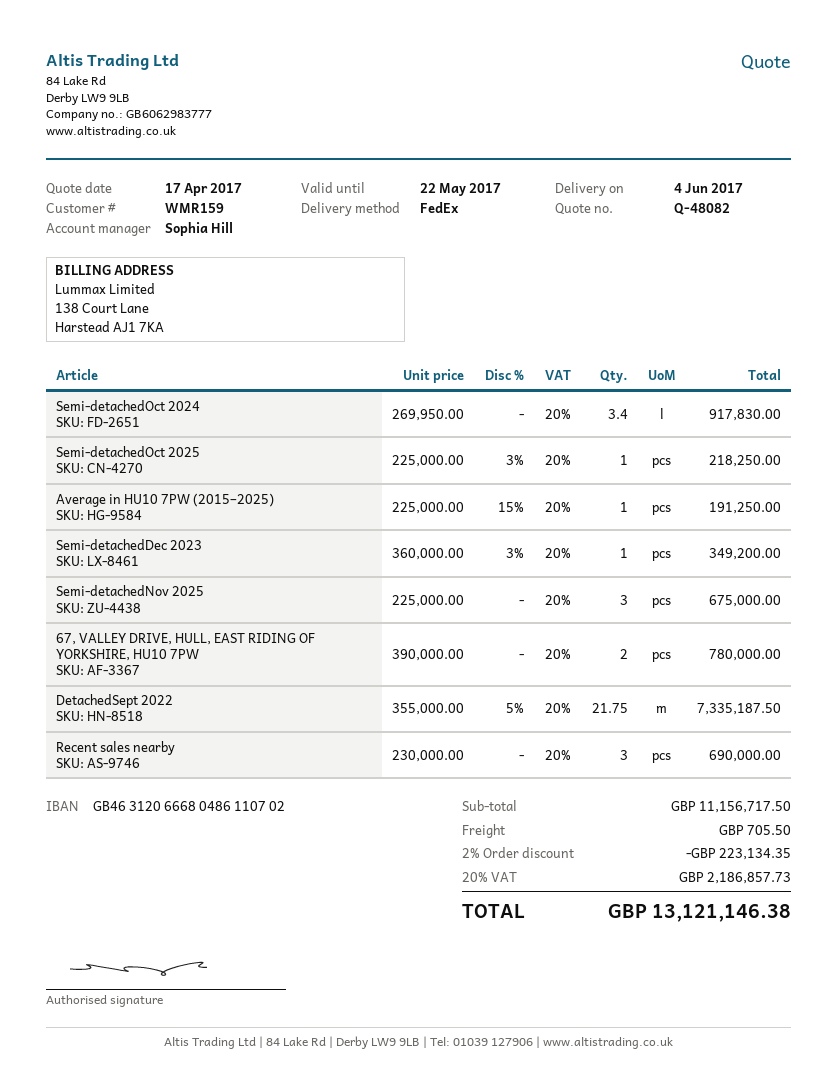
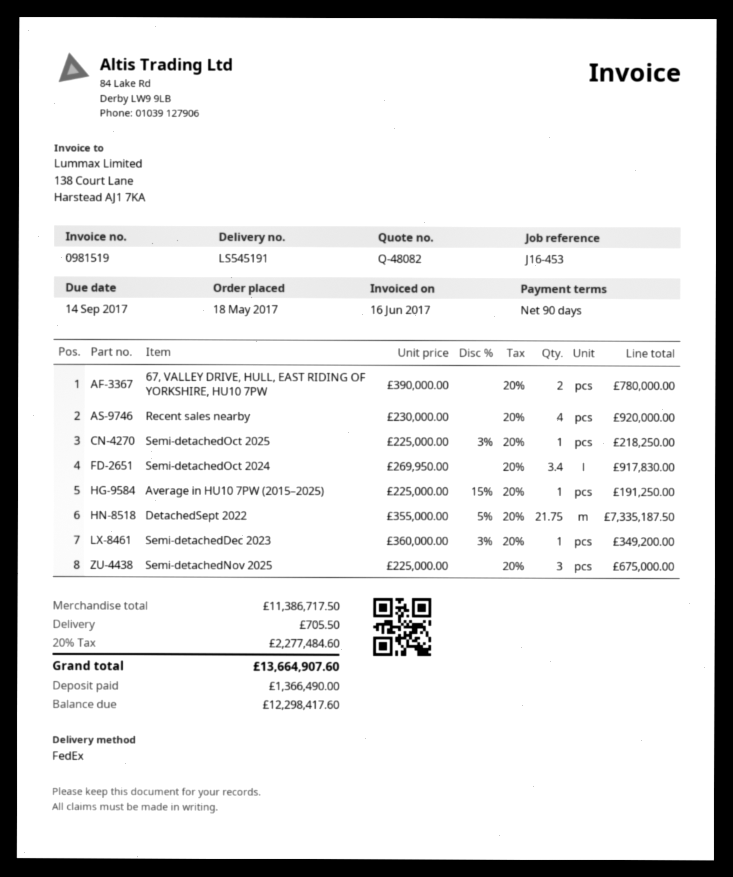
Recent sales nearby: 3 x 230000.00 = 690000.00 -> 4 x 230000.00 = 920000.00
subtotal: 11156717.50 -> 11386717.50
discount: 2% = 223134.35 -> none
tax: 20% = 2186857.73 -> 20% = 2277484.60
total: 13121146.38 -> 13664907.60

